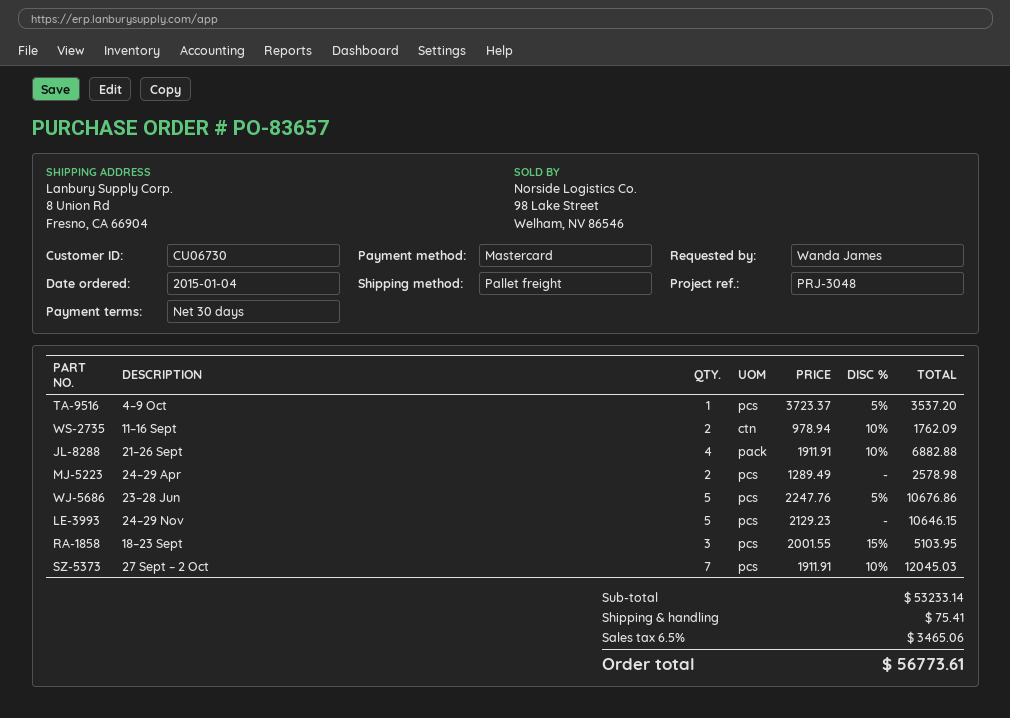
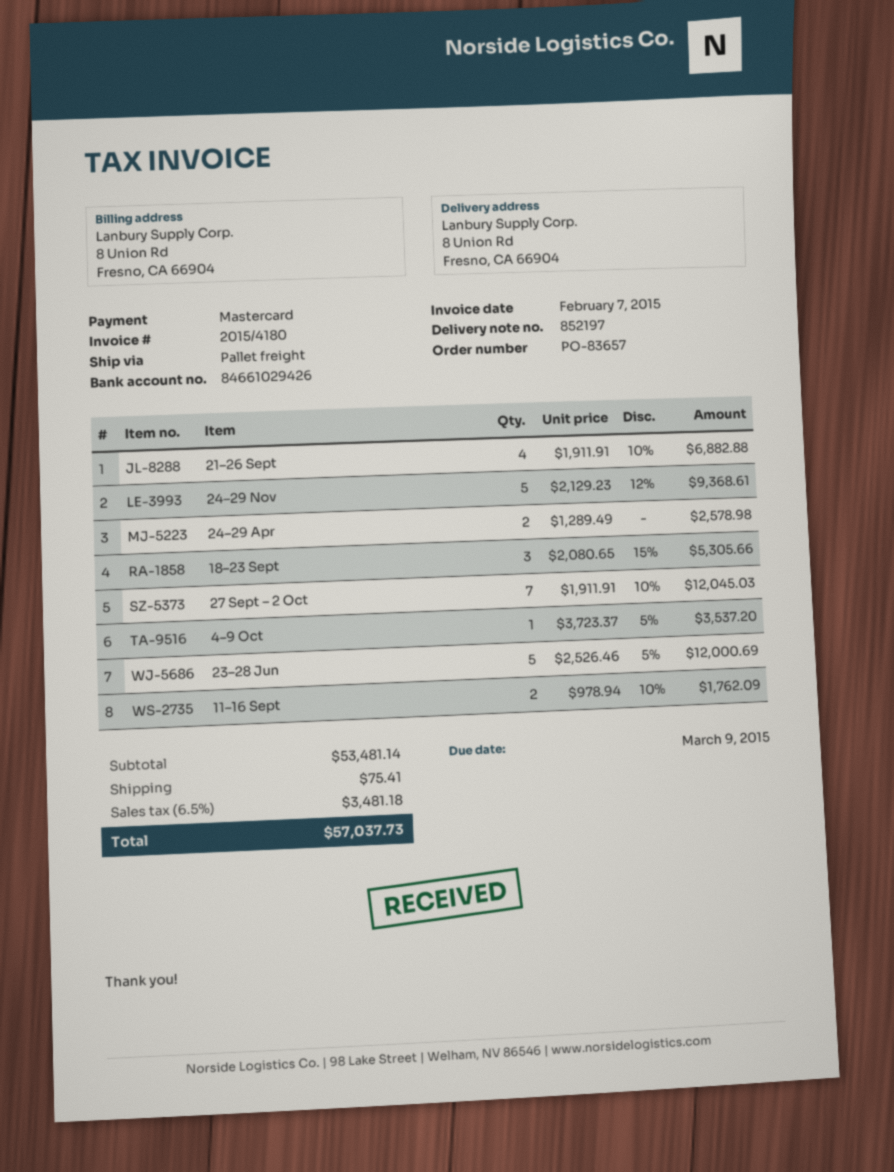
23–28 Jun: 5 x 2247.76 - 5% = 10676.86 -> 5 x 2526.46 - 5% = 12000.69
24–29 Nov: 5 x 2129.23 = 10646.15 -> 5 x 2129.23 - 12% = 9368.61
18–23 Sept: 3 x 2001.55 - 15% = 5103.95 -> 3 x 2080.65 - 15% = 5305.66
subtotal: 53233.14 -> 53481.14
tax: 6.5% = 3465.06 -> 6.5% = 3481.18
total: 56773.61 -> 57037.73

